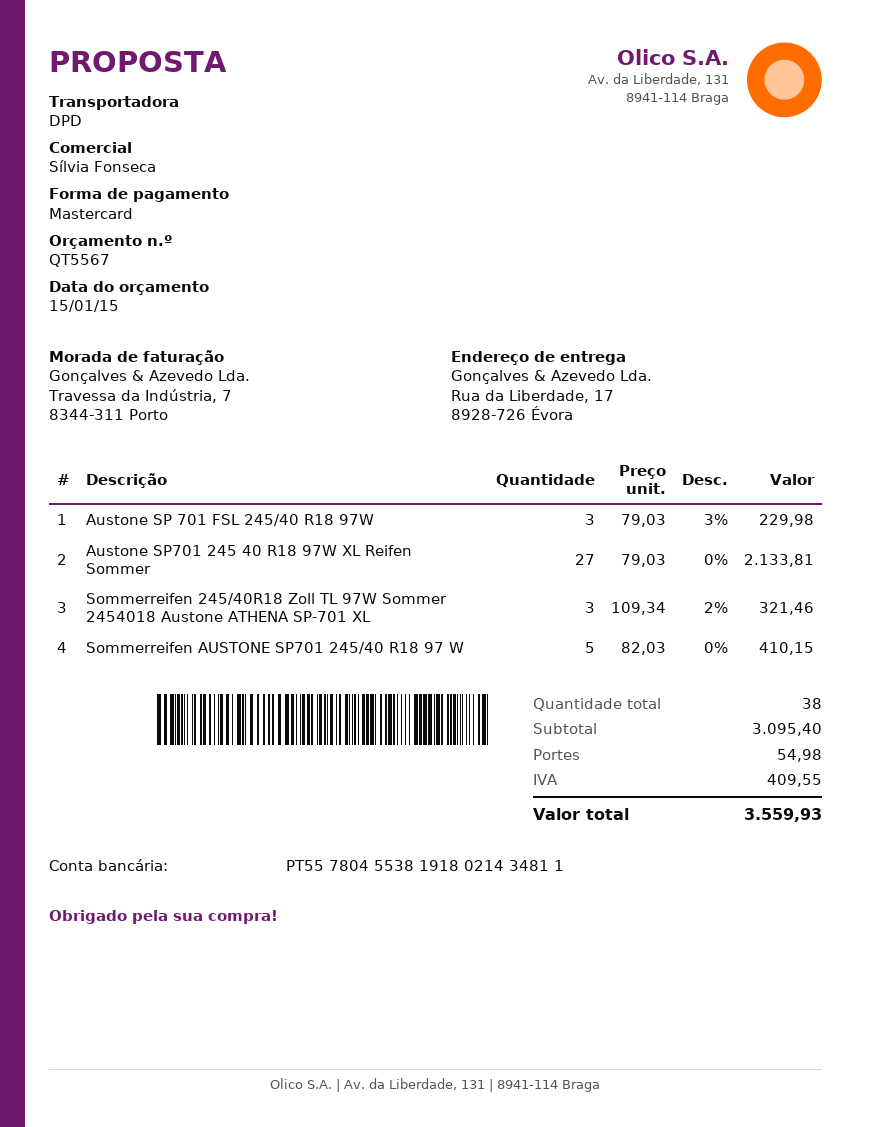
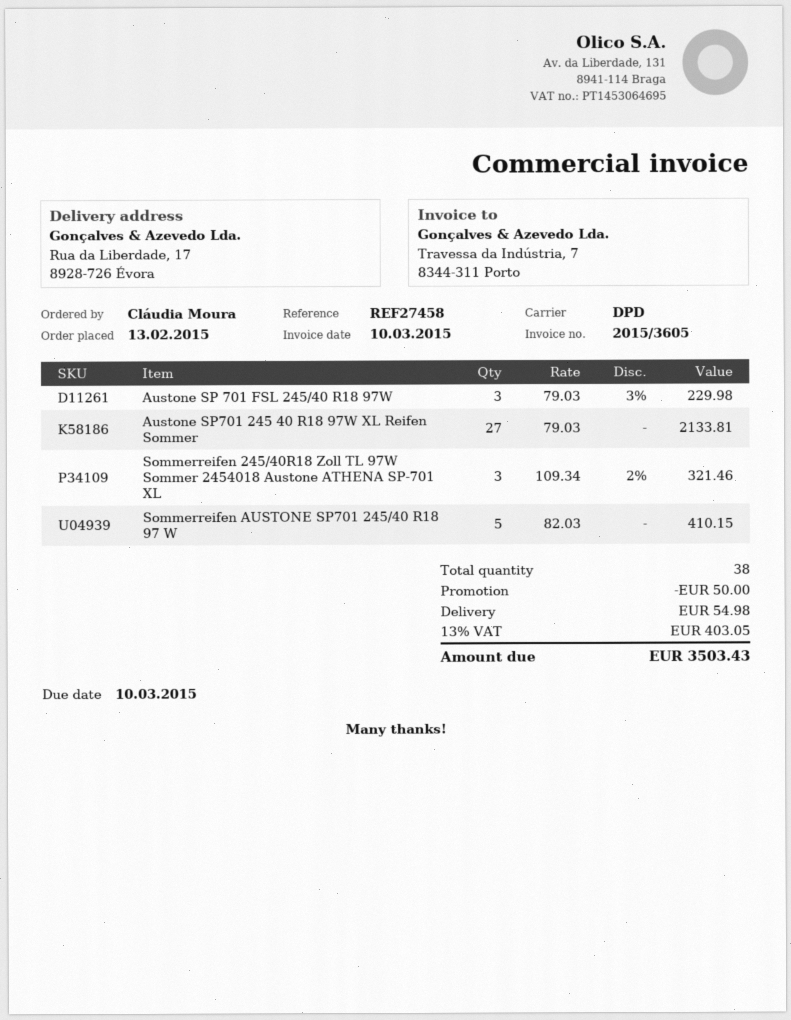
discount: none -> 50.00
tax: 409.55 -> 403.05
total: 3559.93 -> 3503.43

